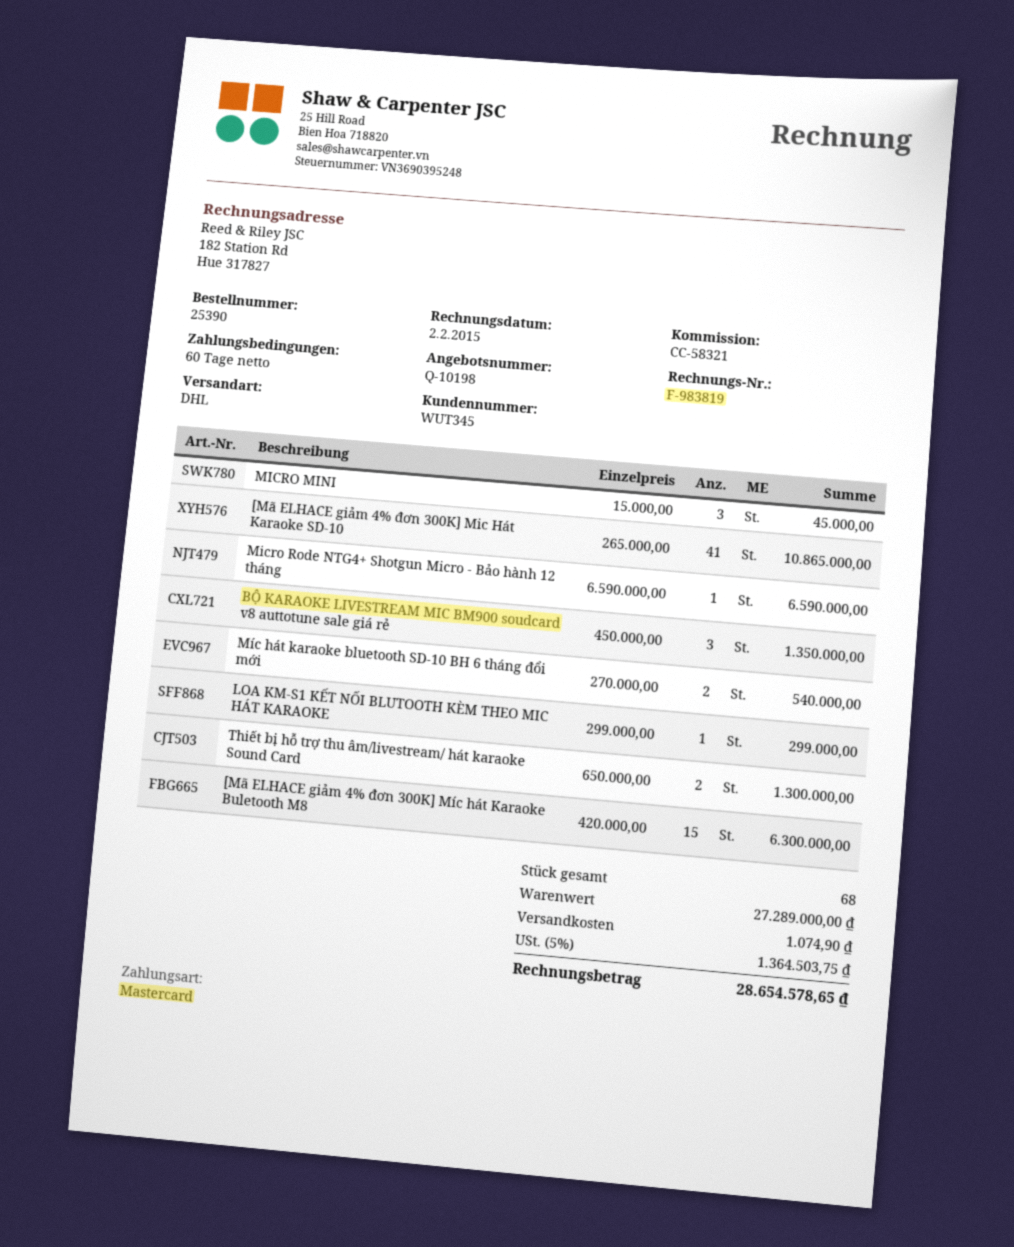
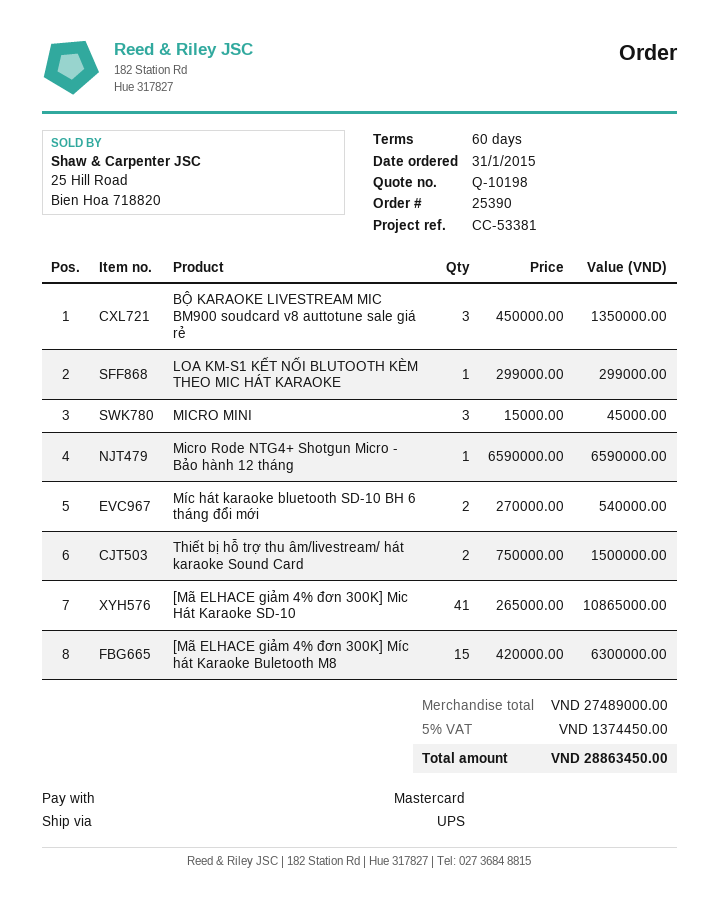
reference: CC-58321 -> CC-53381
shipping method: DHL -> UPS
Thiết bị hỗ trợ thu âm/livestream/ hát karaoke Sound Card: 2 x 650000.00 = 1300000.00 -> 2 x 750000.00 = 1500000.00
subtotal: 27289000.00 -> 27489000.00
shipping: 1074.90 -> none
tax: 5% = 1364503.75 -> 5% = 1374450.00
total: 28654578.65 -> 28863450.00

